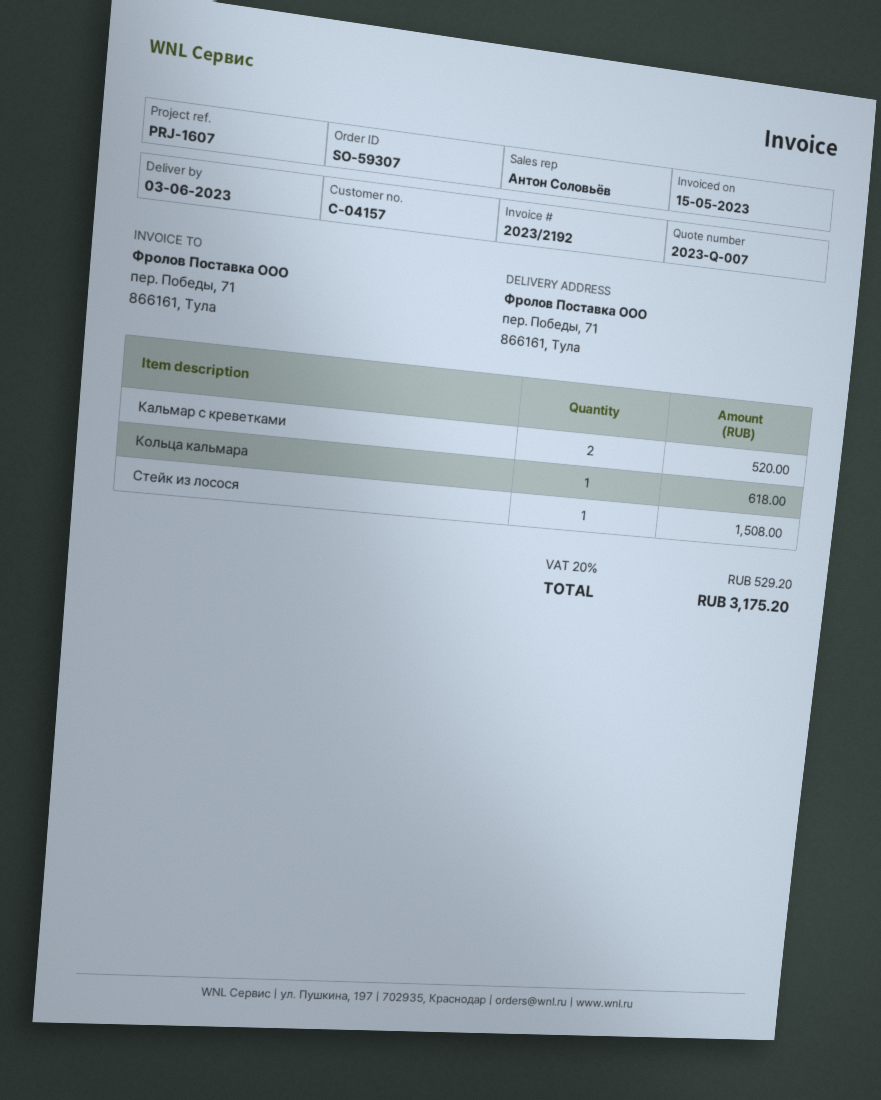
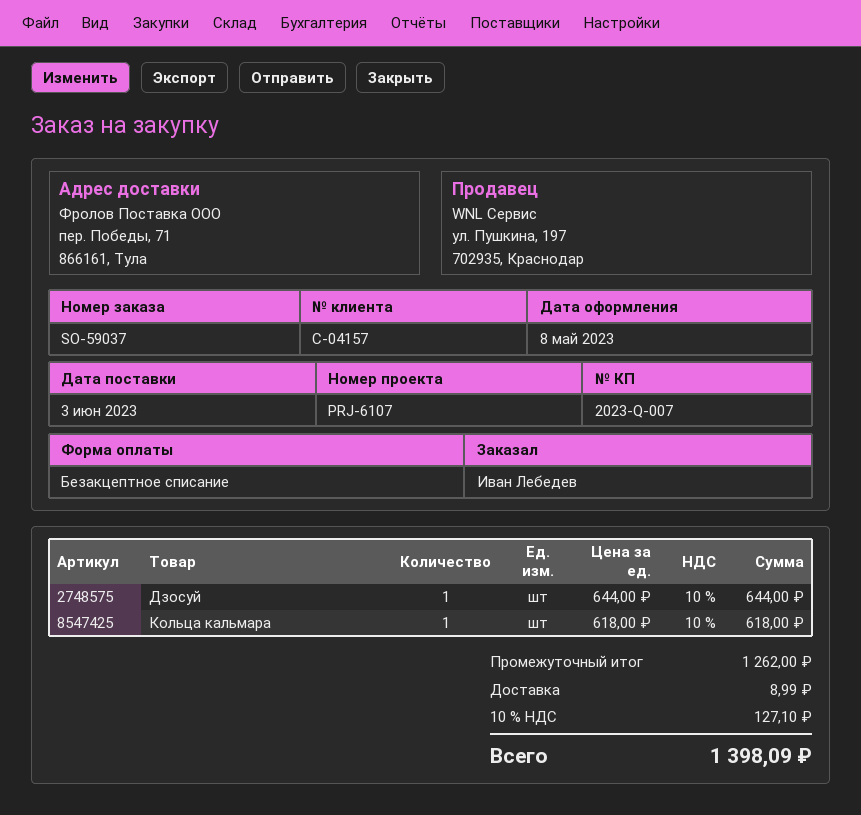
order number: SO-59307 -> SO-59037
reference: PRJ-1607 -> PRJ-6107
Кальмар с креветками: 2 for 520.00 -> none
Стейк из лосося: 1 for 1508.00 -> none
Дзосуй: none -> 1 for 644.00
shipping: none -> 8.99
tax: 20% = 529.20 -> 10% = 127.10
total: 3175.20 -> 1398.09

